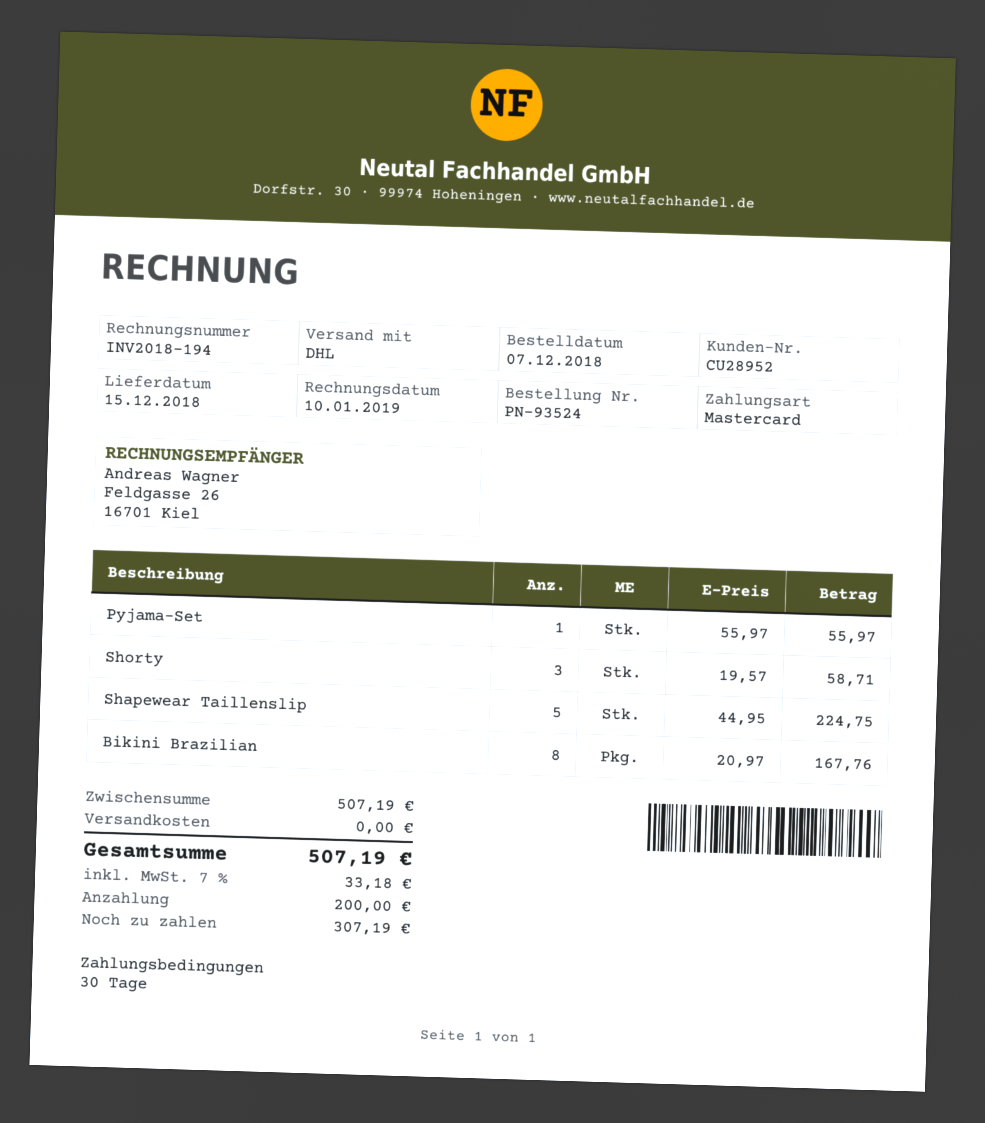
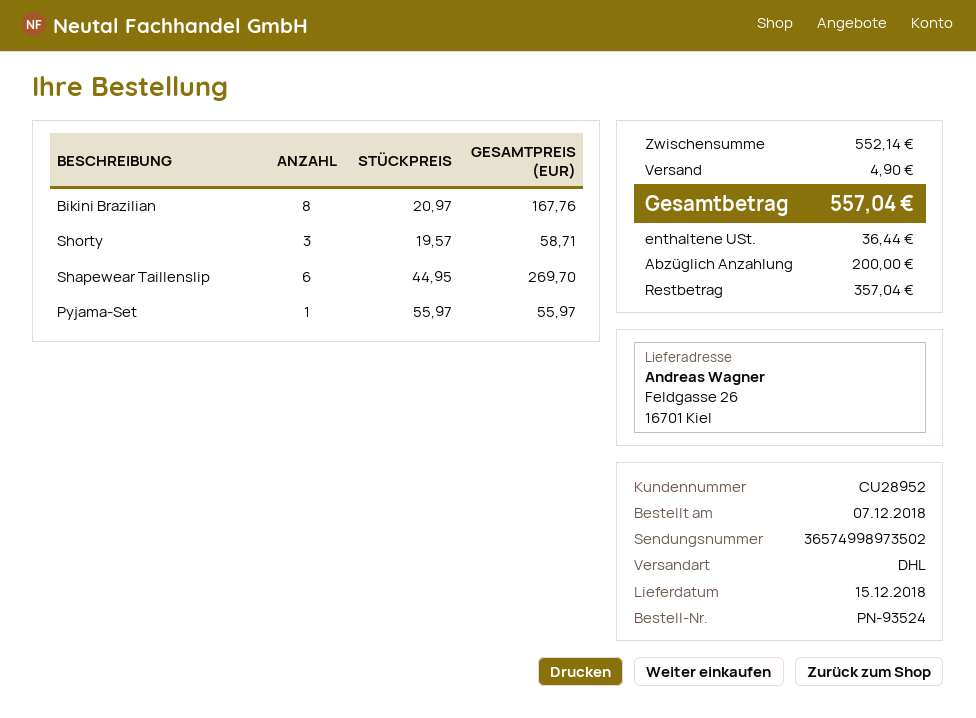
Shapewear Taillenslip: 5 x 44.95 = 224.75 -> 6 x 44.95 = 269.70
subtotal: 507.19 -> 552.14
shipping: 0.00 -> 4.90
tax: 33.18 -> 36.44
total: 507.19 -> 557.04
balance: 307.19 -> 357.04

